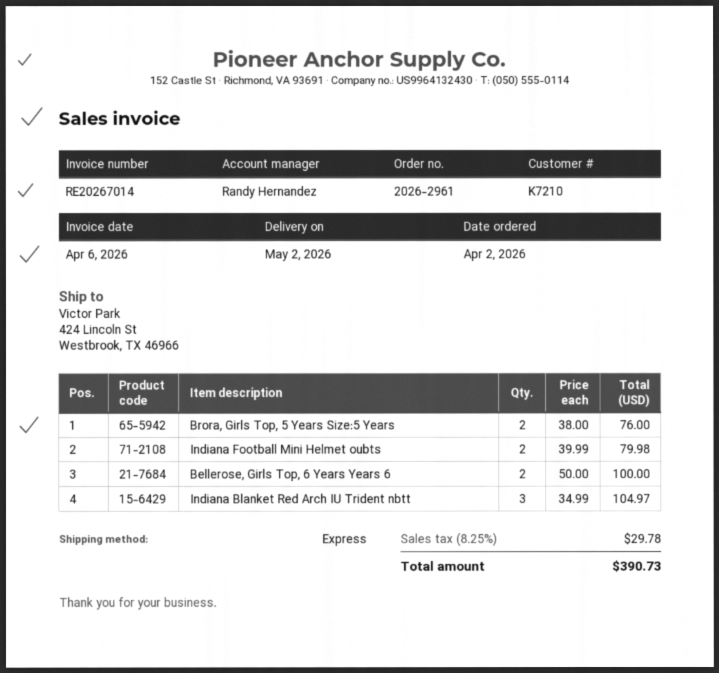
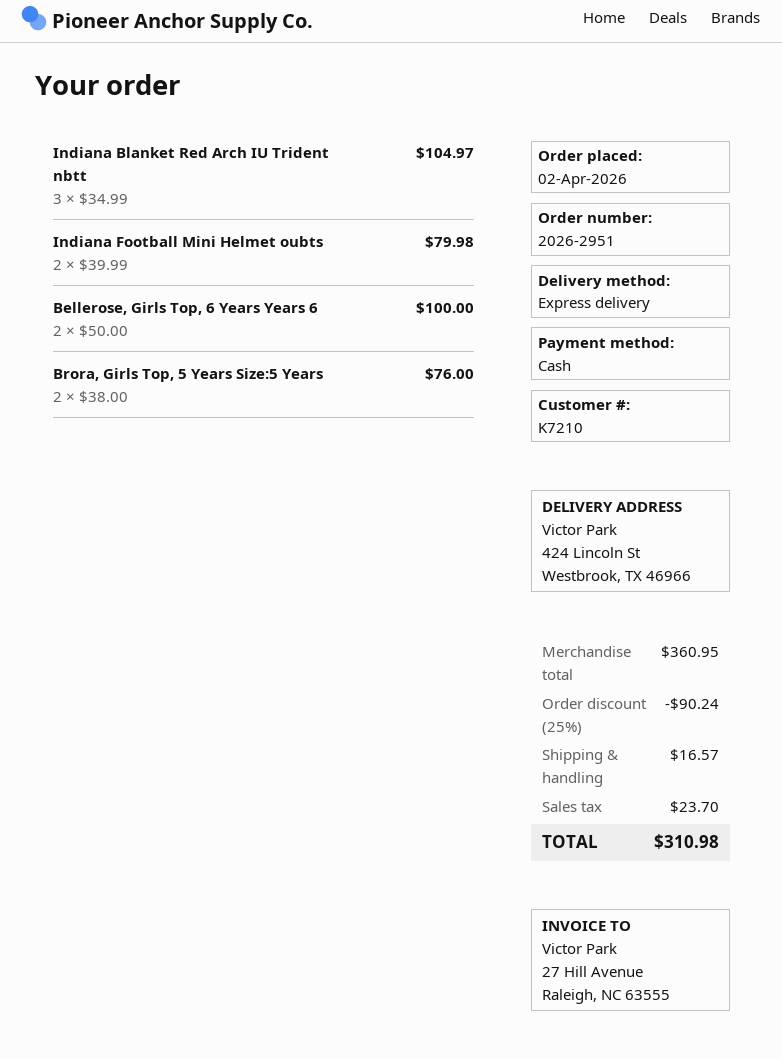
order number: 2026-2961 -> 2026-2951
discount: none -> 25% = 90.24
shipping: none -> 16.57
tax: 29.78 -> 23.70
total: 390.73 -> 310.98

